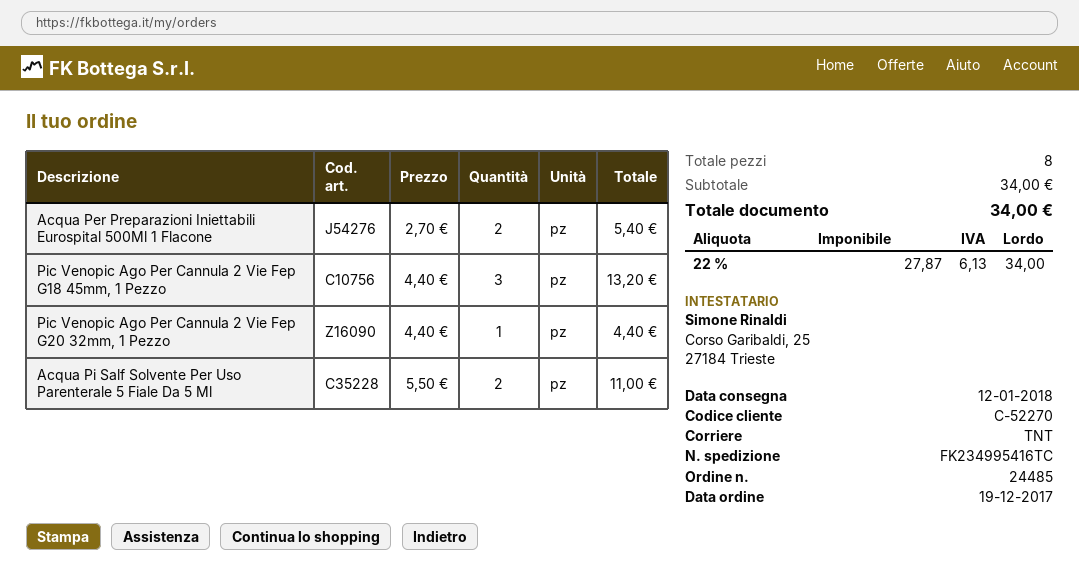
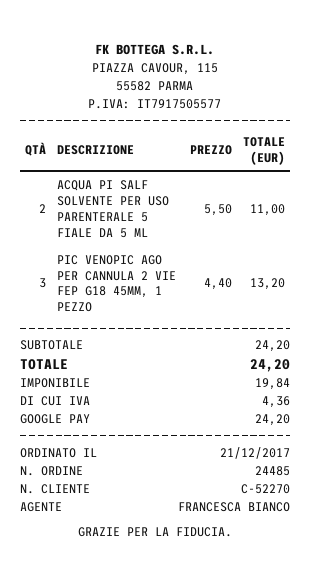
order date: 2017-12-19 -> 2017-12-21
Acqua Per Preparazioni Iniettabili Eurospital 500Ml 1 Flacone: 2 x 2.70 = 5.40 -> none
Pic Venopic Ago Per Cannula 2 Vie Fep G20 32mm, 1 Pezzo: 1 x 4.40 = 4.40 -> none
subtotal: 34.00 -> 24.20
net: 27.87 -> 19.84
tax: 6.13 -> 4.36
total: 34.00 -> 24.20

